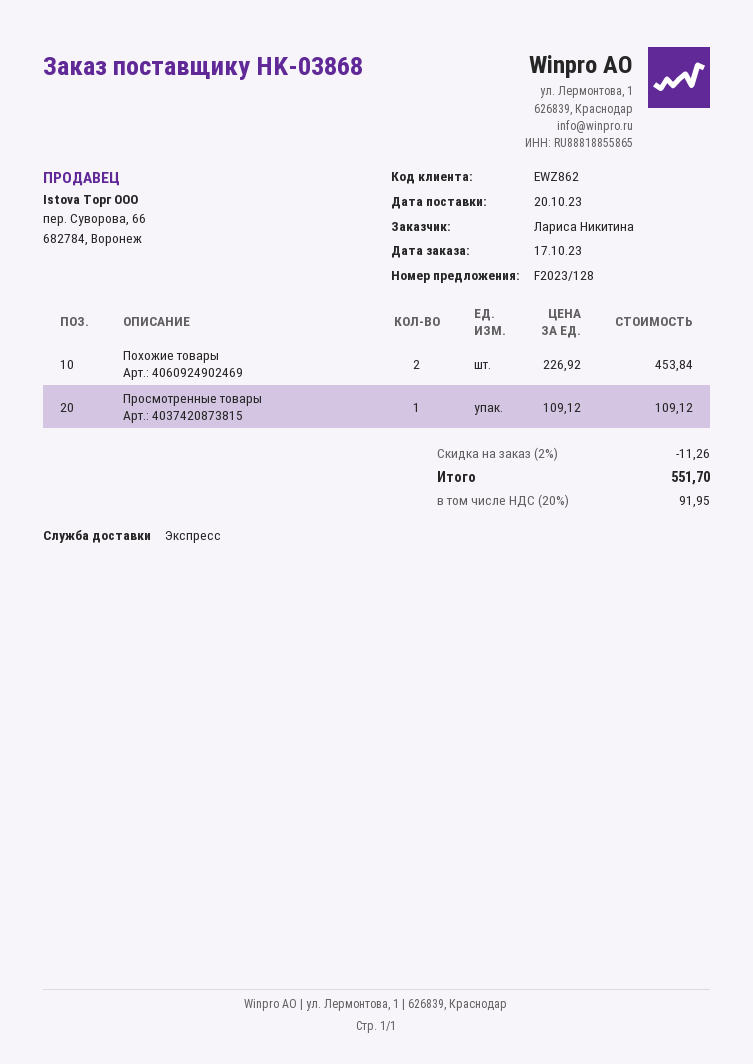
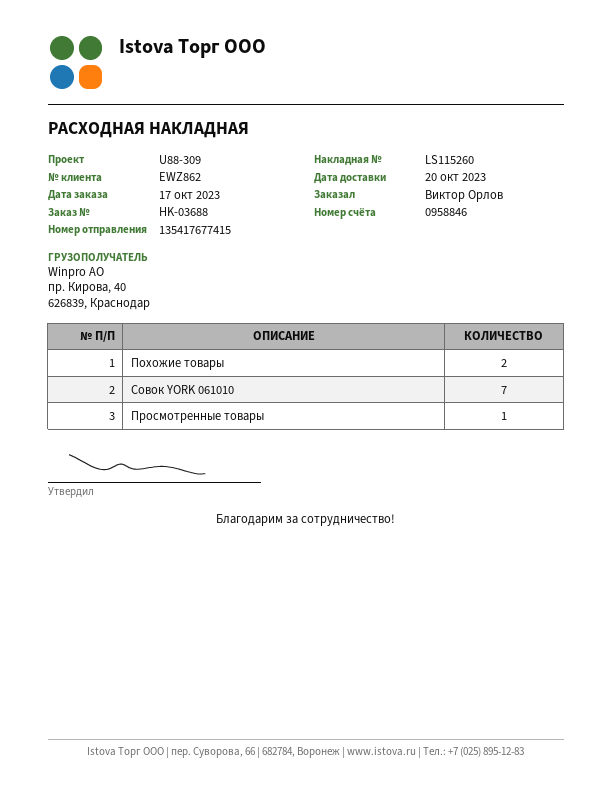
order number: HK-03868 -> HK-03688
ordered by: Лариса Никитина -> Виктор Орлов
Совок YORK 061010: none -> 7

